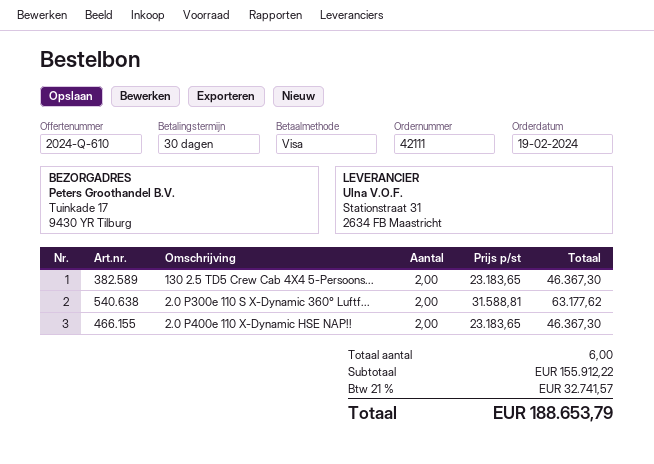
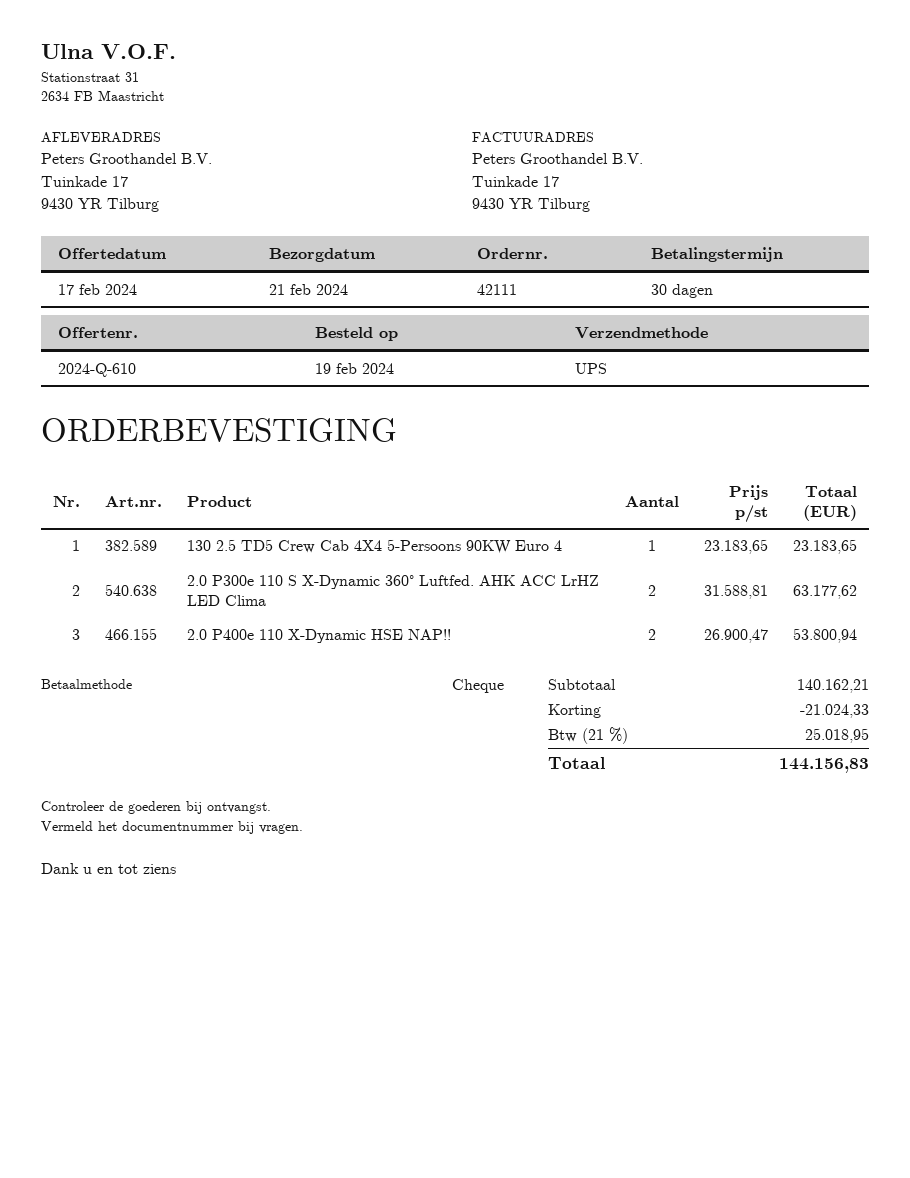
payment method: Visa -> cheque
130 2.5 TD5 Crew Cab 4X4 5-Persoons...: 2 x 23183.65 = 46367.30 -> 1 x 23183.65 = 23183.65
2.0 P400e 110 X-Dynamic HSE NAP!!: 2 x 23183.65 = 46367.30 -> 2 x 26900.47 = 53800.94
subtotal: 155912.22 -> 140162.21
discount: none -> 21024.33
tax: 21% = 32741.57 -> 21% = 25018.95
total: 188653.79 -> 144156.83

